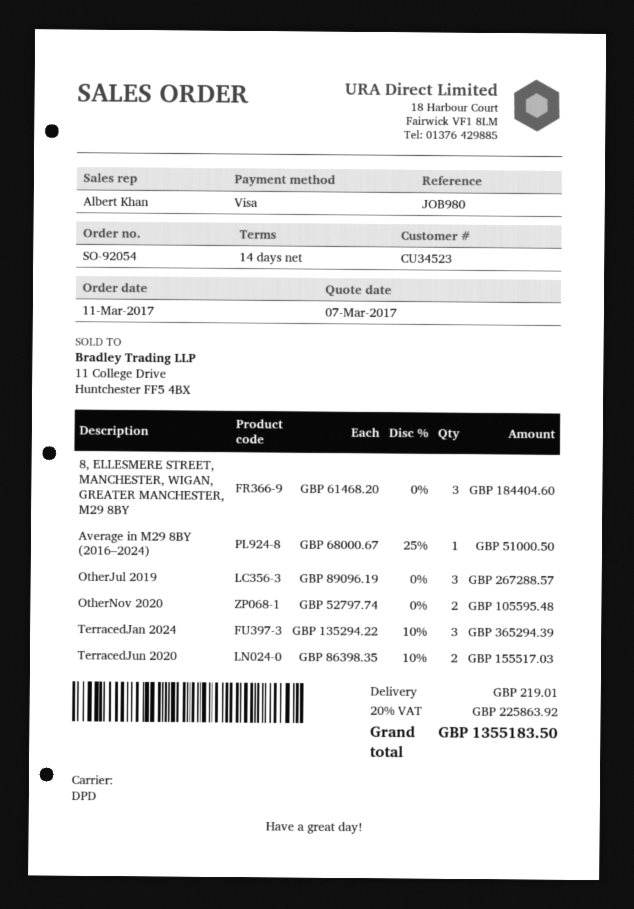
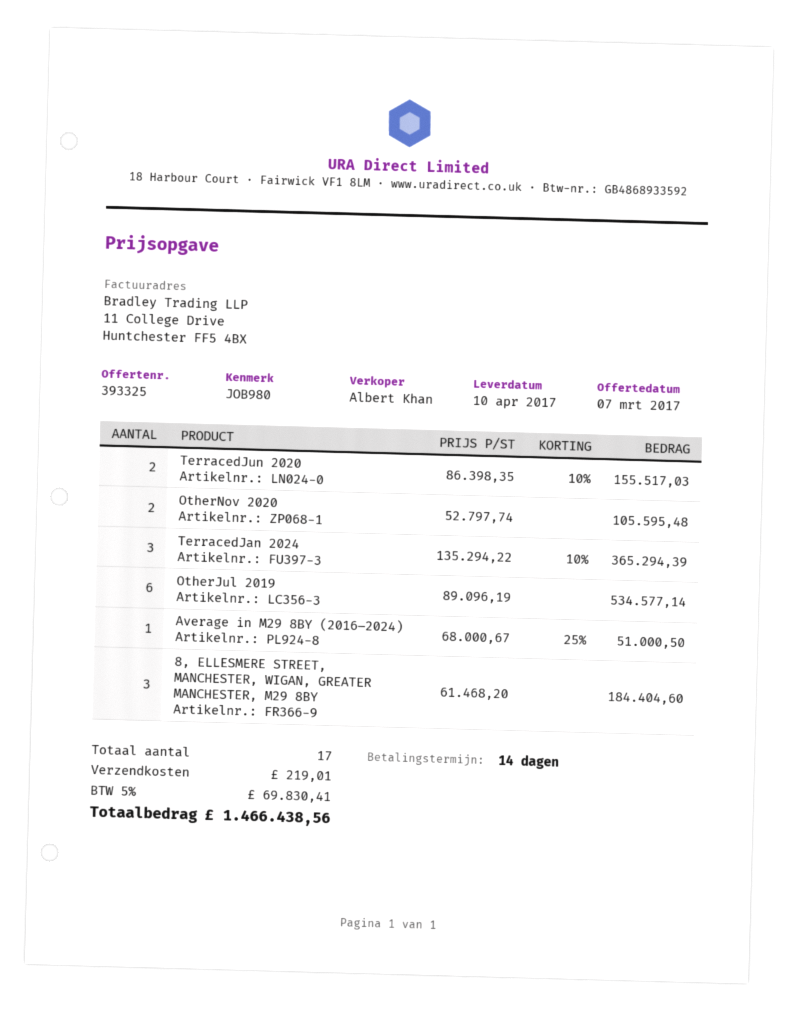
OtherJul 2019: 3 x 89096.19 = 267288.57 -> 6 x 89096.19 = 534577.14
tax: 20% = 225863.92 -> 5% = 69830.41
total: 1355183.50 -> 1466438.56

